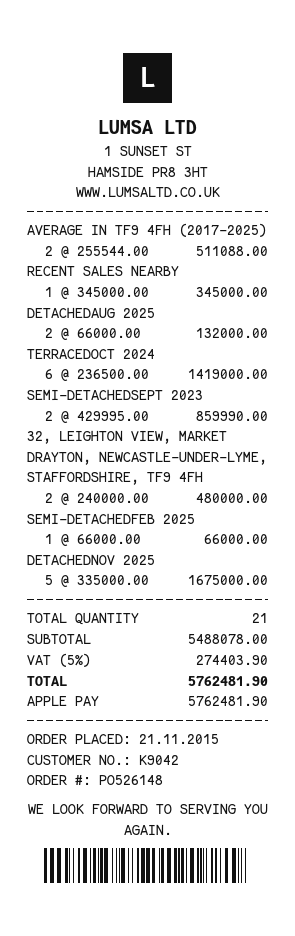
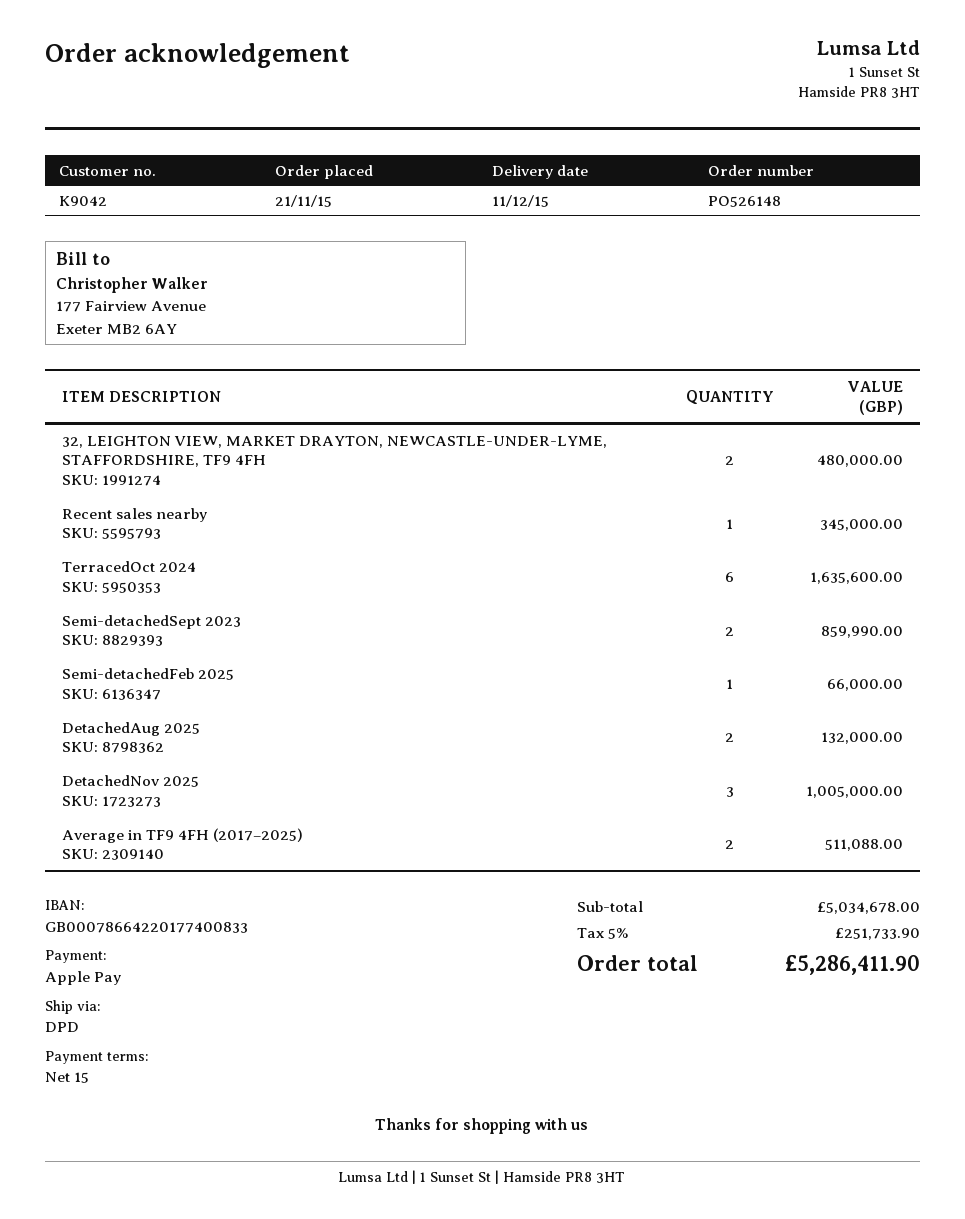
TERRACEDOCT 2024: 6 for 1419000.00 -> 6 for 1635600.00
DETACHEDNOV 2025: 5 for 1675000.00 -> 3 for 1005000.00
subtotal: 5488078.00 -> 5034678.00
tax: 5% = 274403.90 -> 5% = 251733.90
total: 5762481.90 -> 5286411.90

